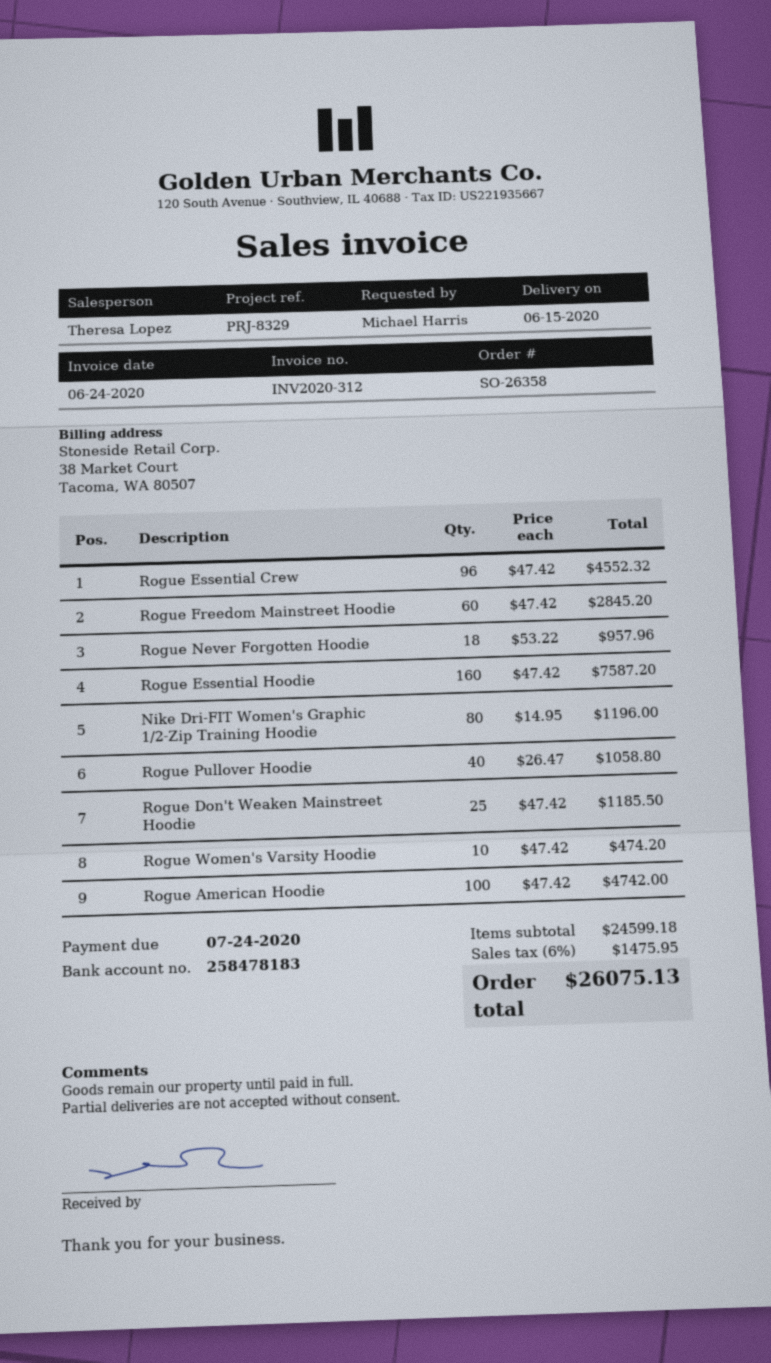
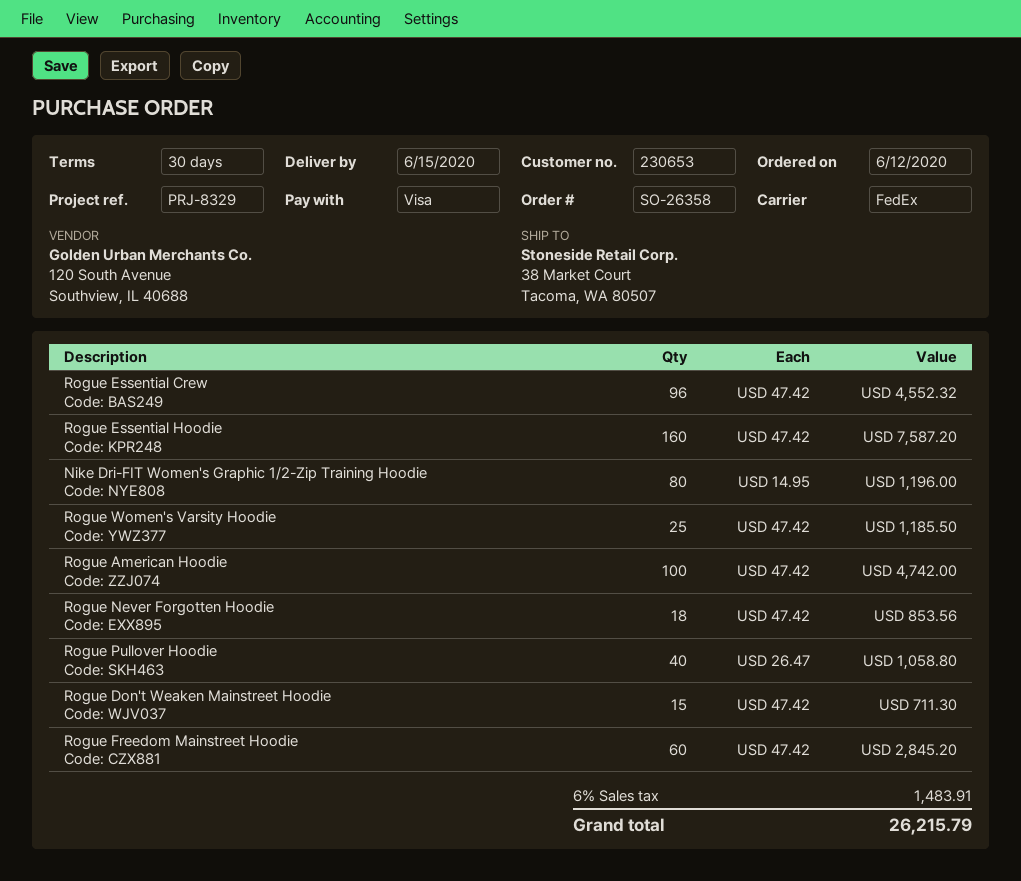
Rogue Never Forgotten Hoodie: 18 x 53.22 = 957.96 -> 18 x 47.42 = 853.56
Rogue Don't Weaken Mainstreet Hoodie: 25 x 47.42 = 1185.50 -> 15 x 47.42 = 711.30
Rogue Women's Varsity Hoodie: 10 x 47.42 = 474.20 -> 25 x 47.42 = 1185.50
tax: 6% = 1475.95 -> 6% = 1483.91
total: 26075.13 -> 26215.79

